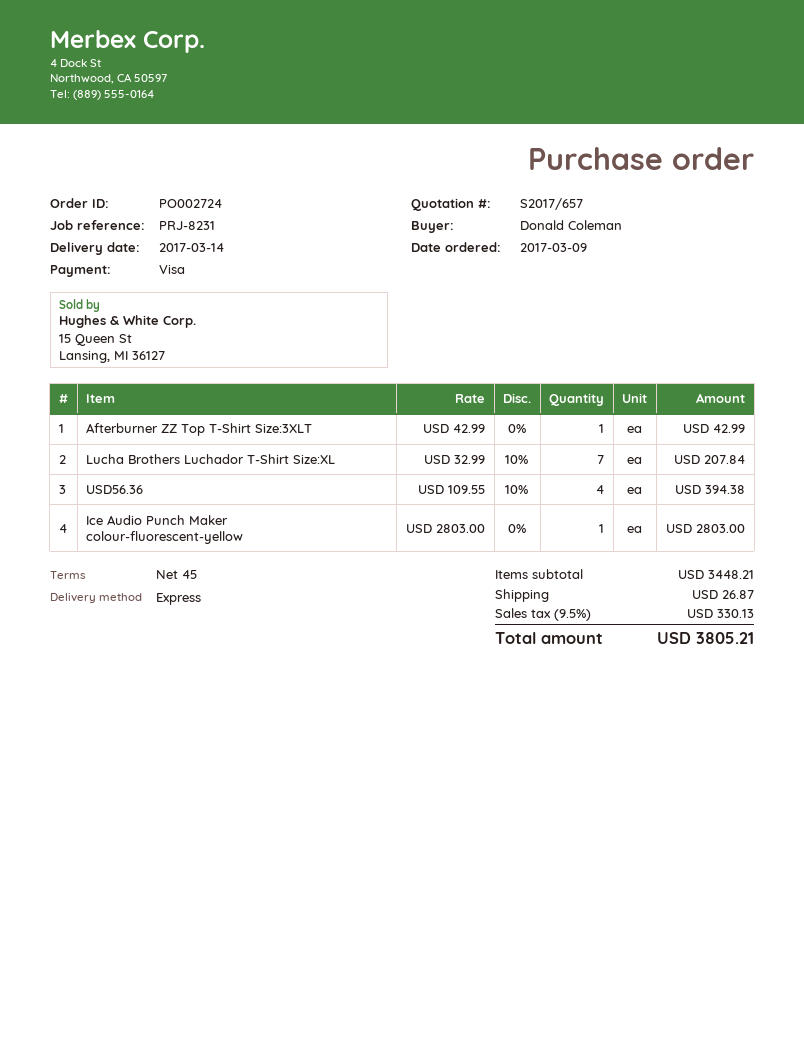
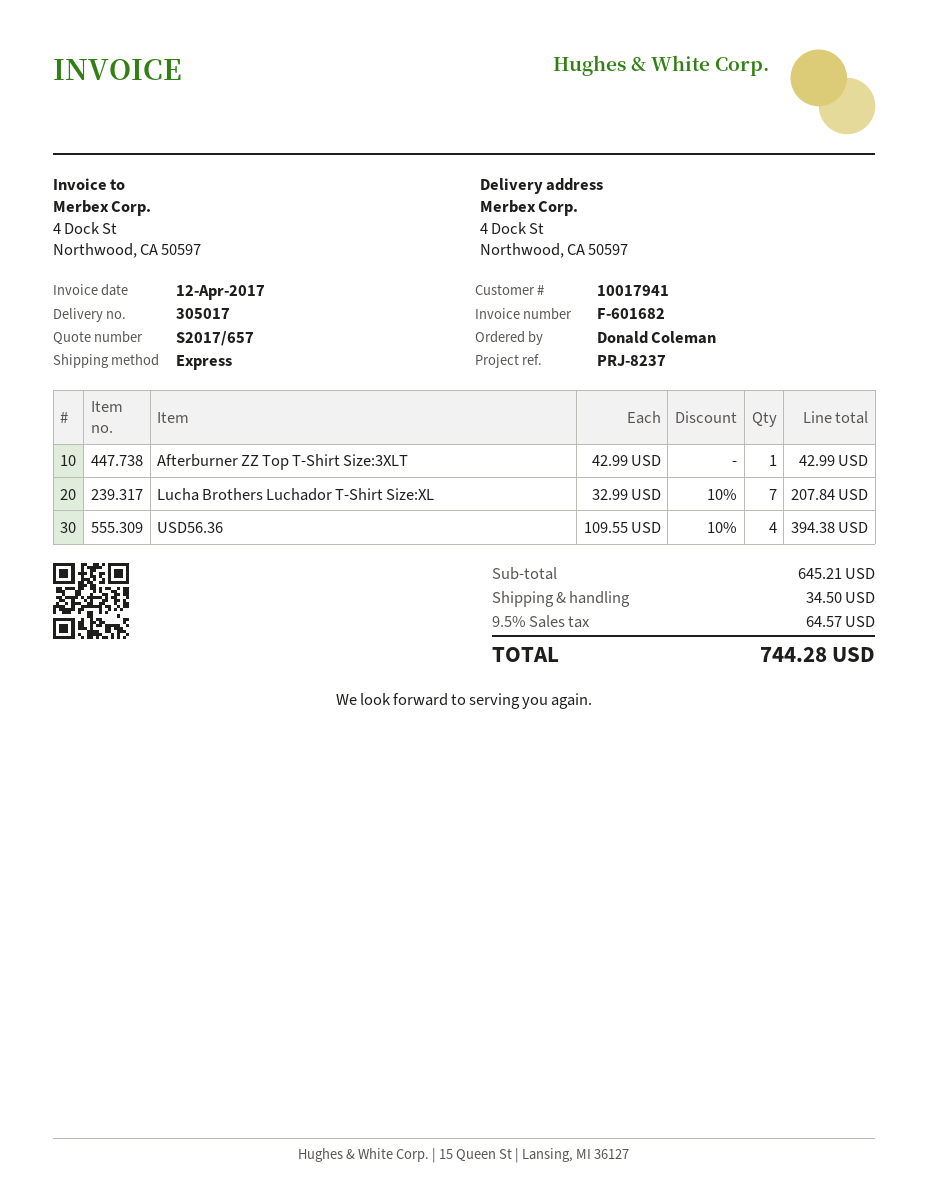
reference: PRJ-8231 -> PRJ-8237
Ice Audio Punch Maker colour-fluorescent-yellow: 1 x 2803.00 = 2803.00 -> none
subtotal: 3448.21 -> 645.21
shipping: 26.87 -> 34.50
tax: 9.5% = 330.13 -> 9.5% = 64.57
total: 3805.21 -> 744.28

